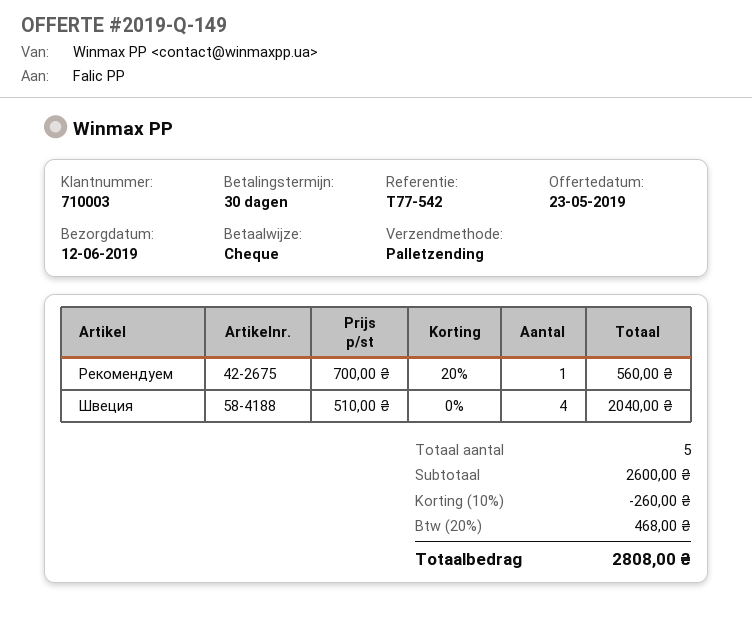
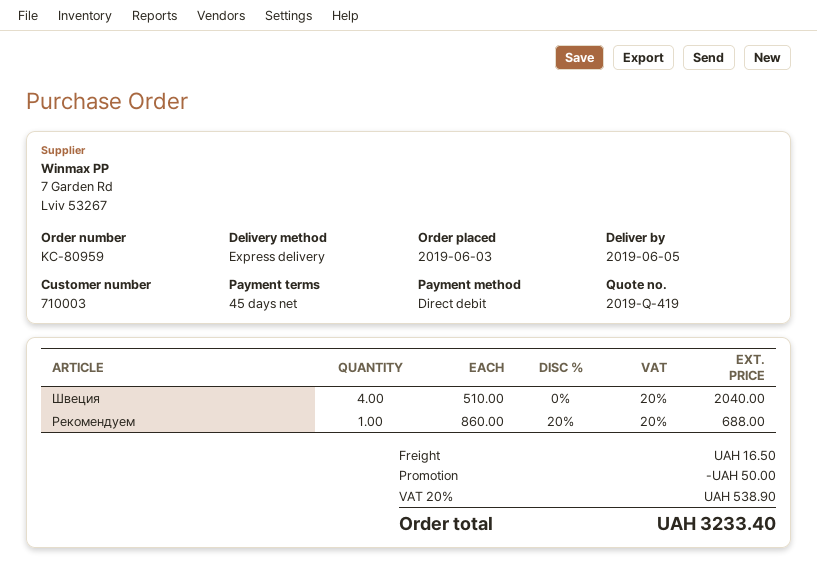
quote number: 2019-Q-149 -> 2019-Q-419
delivery date: 2019-06-12 -> 2019-06-05
payment terms: 30 days -> 45 days
payment method: cheque -> direct debit
shipping method: pallet freight -> express
Рекомендуем: 1 x 700.00 - 20% = 560.00 -> 1 x 860.00 - 20% = 688.00
discount: 260.00 -> 50.00
shipping: none -> 16.50
tax: 20% = 468.00 -> 20% = 538.90
total: 2808.00 -> 3233.40

